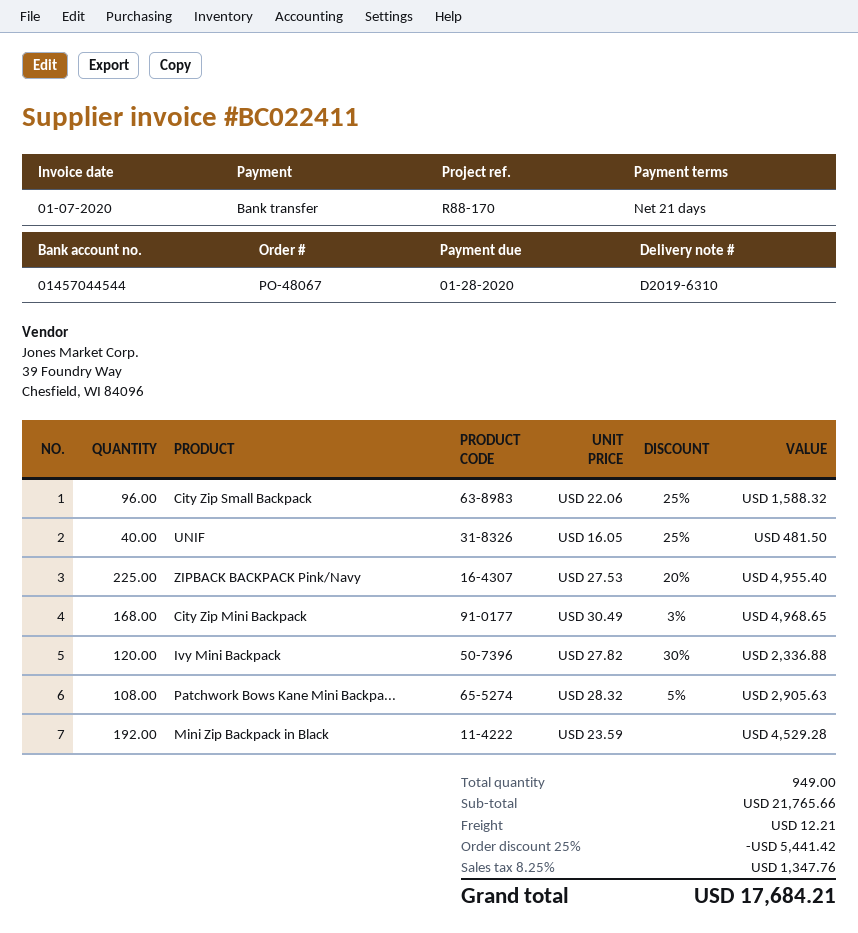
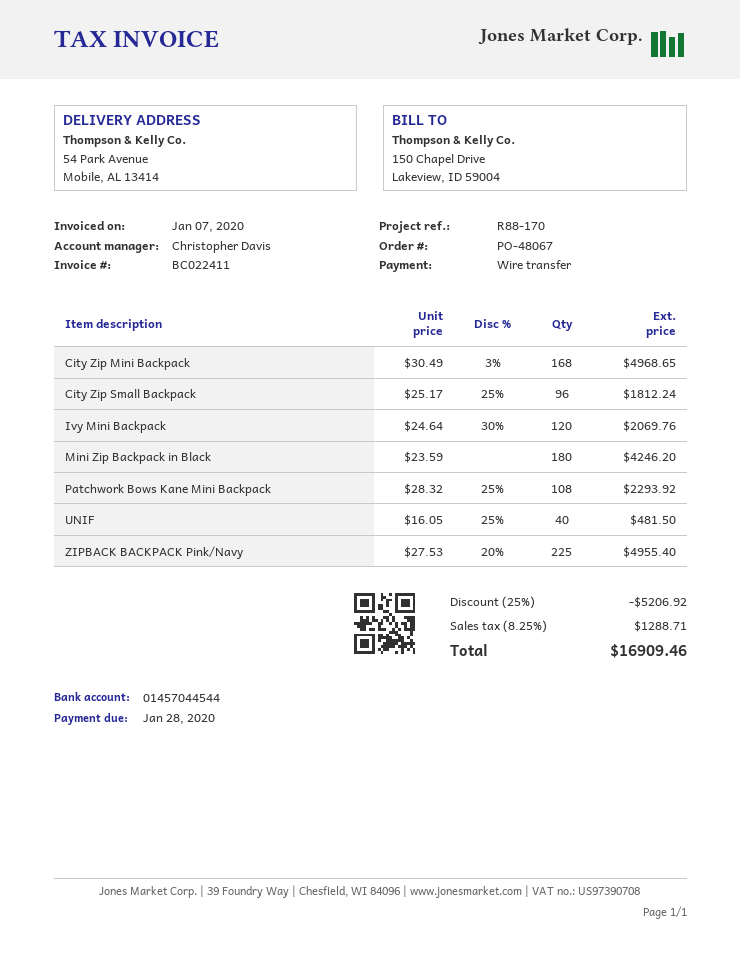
City Zip Small Backpack: 96 x 22.06 - 25% = 1588.32 -> 96 x 25.17 - 25% = 1812.24
Ivy Mini Backpack: 120 x 27.82 - 30% = 2336.88 -> 120 x 24.64 - 30% = 2069.76
Patchwork Bows Kane Mini Backpa...: 108 x 28.32 - 5% = 2905.63 -> 108 x 28.32 - 25% = 2293.92
Mini Zip Backpack in Black: 192 x 23.59 = 4529.28 -> 180 x 23.59 = 4246.20
discount: 25% = 5441.42 -> 25% = 5206.92
shipping: 12.21 -> none
tax: 8.25% = 1347.76 -> 8.25% = 1288.71
total: 17684.21 -> 16909.46

